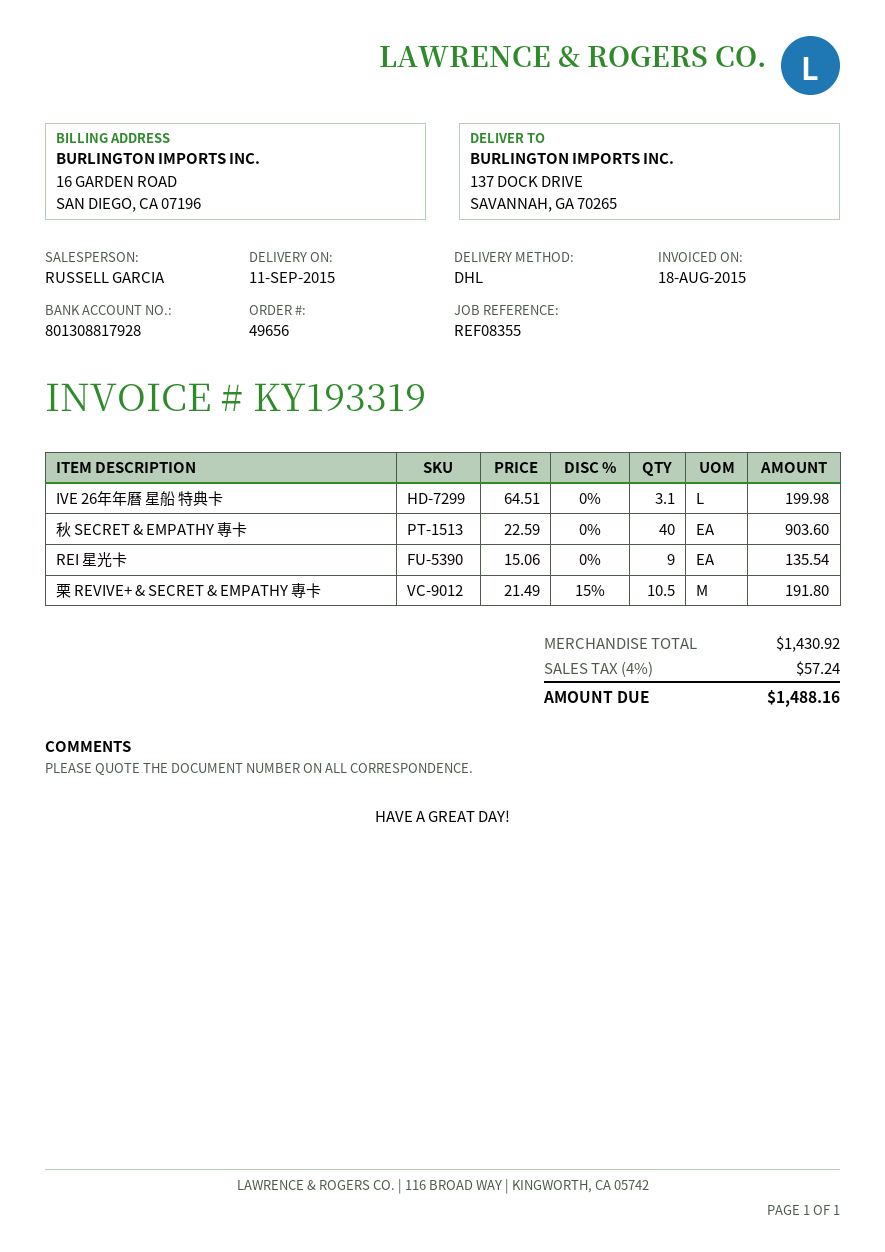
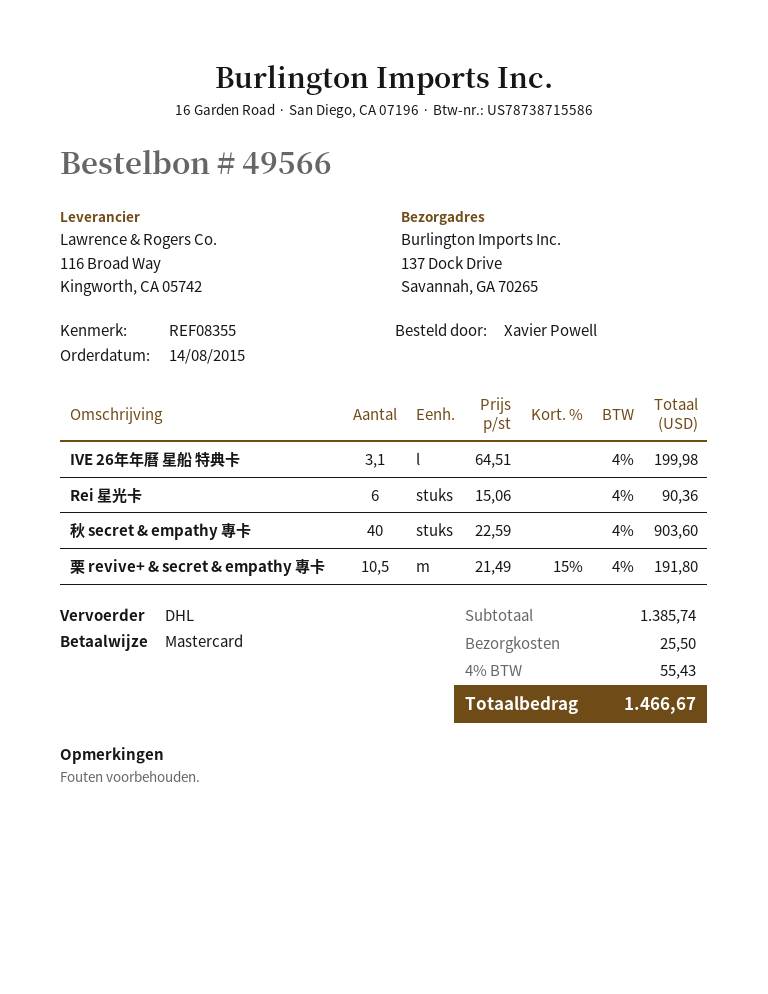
order number: 49656 -> 49566
REI 星光卡: 9 x 15.06 = 135.54 -> 6 x 15.06 = 90.36
subtotal: 1430.92 -> 1385.74
shipping: none -> 25.50
tax: 4% = 57.24 -> 4% = 55.43
total: 1488.16 -> 1466.67

